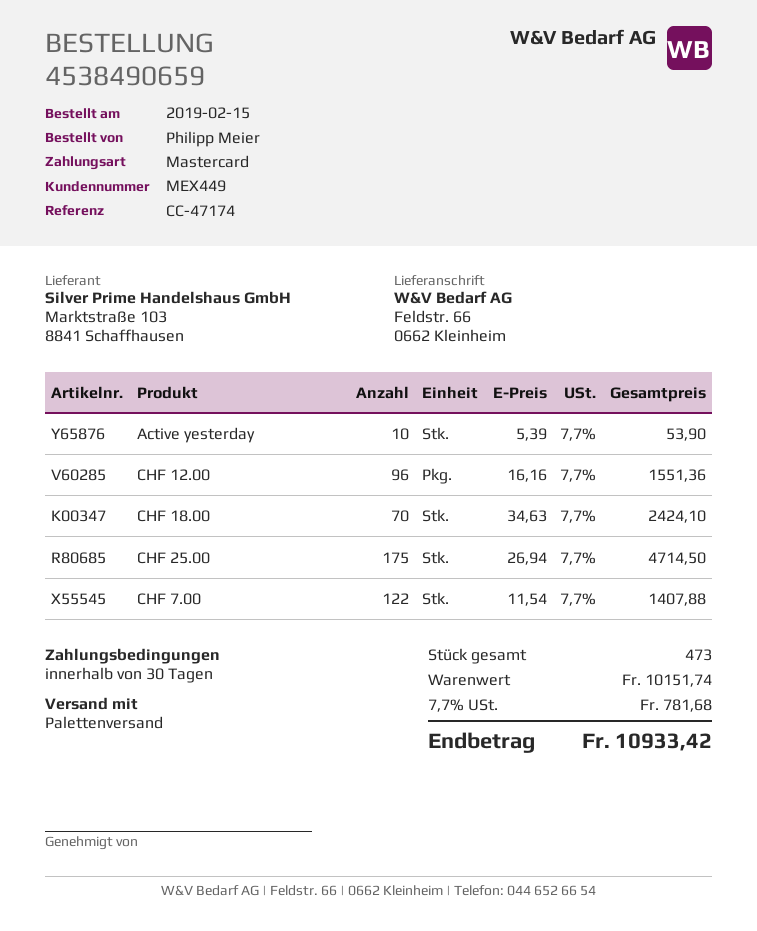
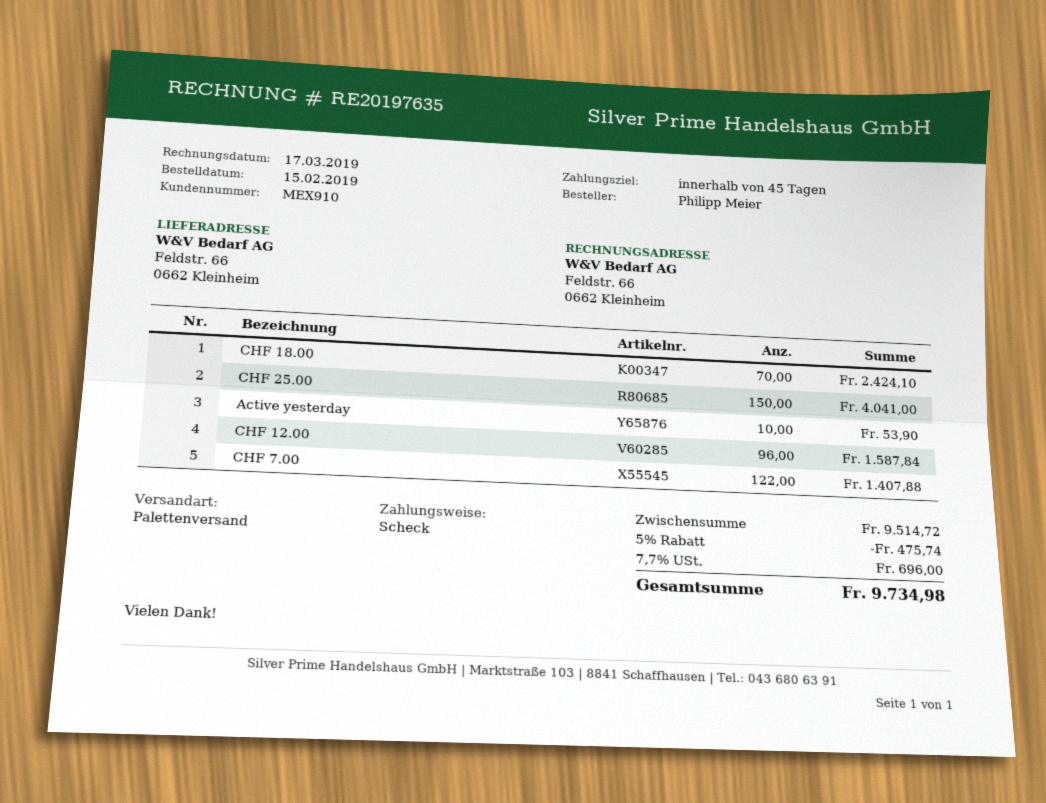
payment terms: 30 days -> 45 days
customer number: MEX449 -> MEX910
payment method: Mastercard -> cheque
CHF 12.00: 96 for 1551.36 -> 96 for 1587.84
CHF 25.00: 175 for 4714.50 -> 150 for 4041.00
subtotal: 10151.74 -> 9514.72
discount: none -> 5% = 475.74
tax: 7.7% = 781.68 -> 7.7% = 696.00
total: 10933.42 -> 9734.98

